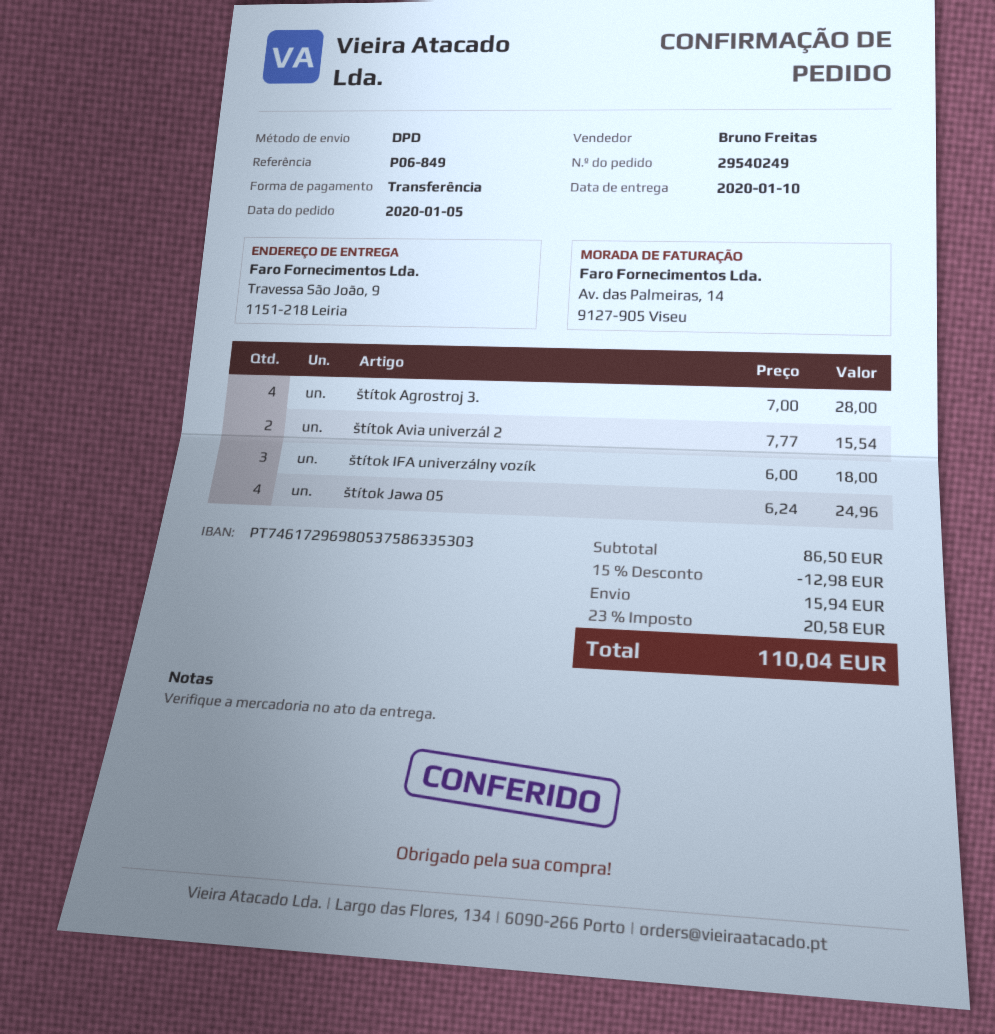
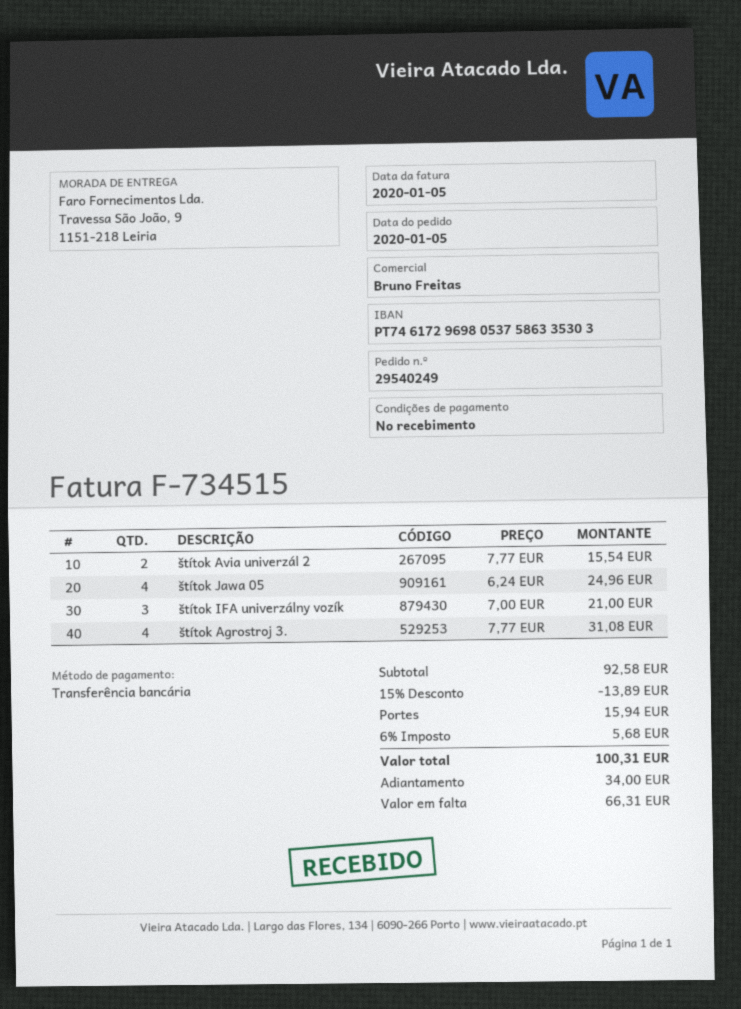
štítok Agrostroj 3.: 4 x 7.00 = 28.00 -> 4 x 7.77 = 31.08
štítok IFA univerzálny vozík: 3 x 6.00 = 18.00 -> 3 x 7.00 = 21.00
subtotal: 86.50 -> 92.58
discount: 15% = 12.98 -> 15% = 13.89
tax: 23% = 20.58 -> 6% = 5.68
total: 110.04 -> 100.31

